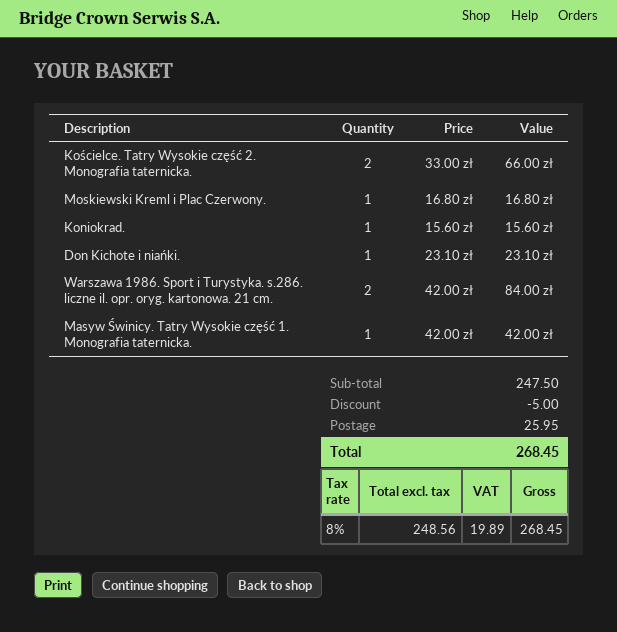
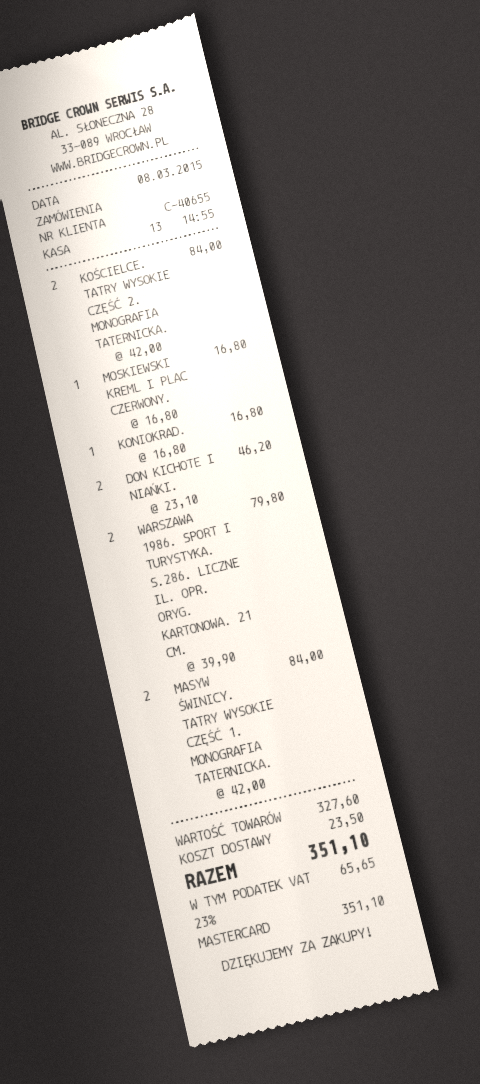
Kościelce. Tatry Wysokie część 2. Monografia taternicka.: 2 x 33.00 = 66.00 -> 2 x 42.00 = 84.00
Koniokrad.: 1 x 15.60 = 15.60 -> 1 x 16.80 = 16.80
Don Kichote i niańki.: 1 x 23.10 = 23.10 -> 2 x 23.10 = 46.20
Warszawa 1986. Sport i Turystyka. s.286. liczne il. opr. oryg. kartonowa. 21 cm.: 2 x 42.00 = 84.00 -> 2 x 39.90 = 79.80
Masyw Świnicy. Tatry Wysokie część 1. Monografia taternicka.: 1 x 42.00 = 42.00 -> 2 x 42.00 = 84.00
subtotal: 247.50 -> 327.60
discount: 5.00 -> none
shipping: 25.95 -> 23.50
tax: 8% = 19.89 -> 23% = 65.65
total: 268.45 -> 351.10

